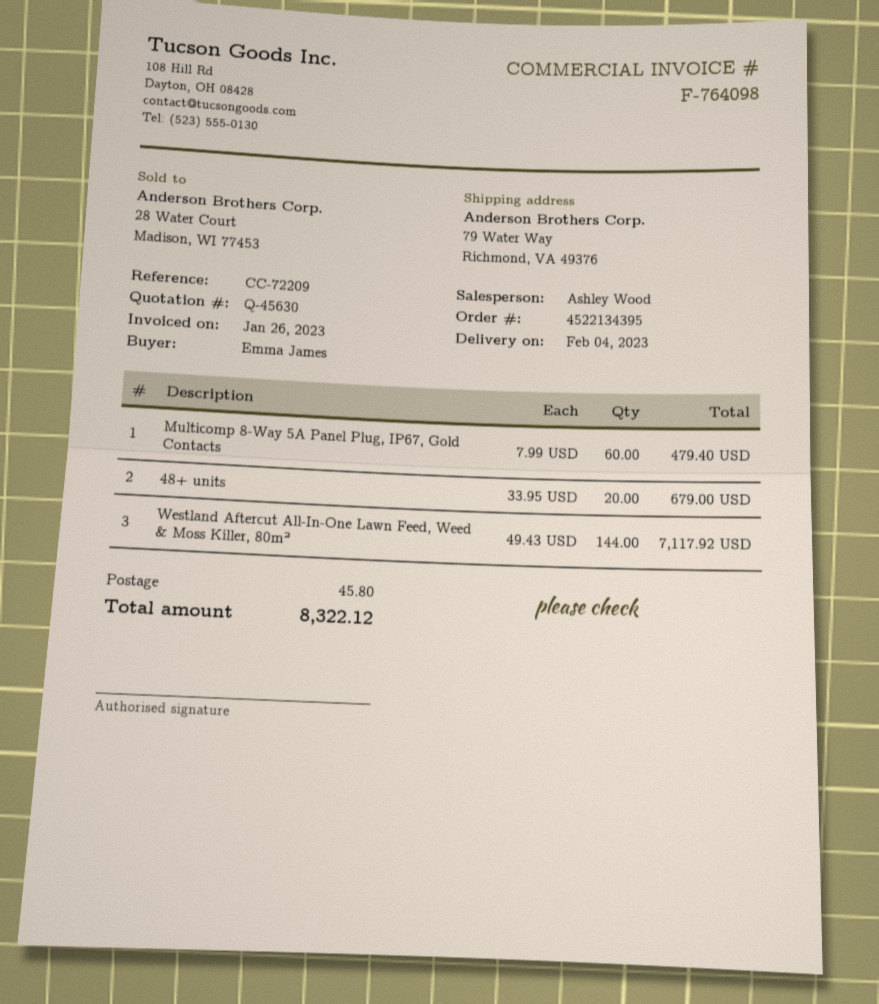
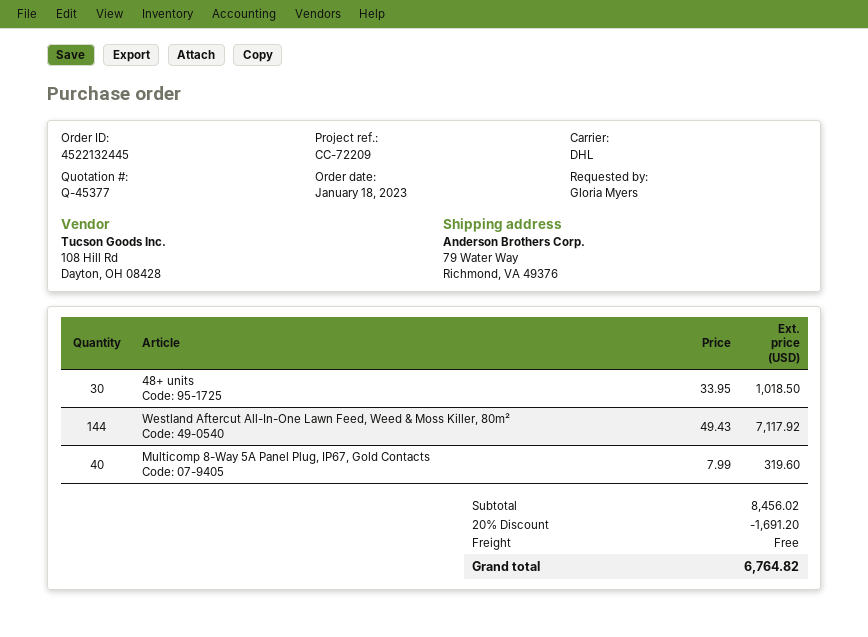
quote number: Q-45630 -> Q-45377
order number: 4522134395 -> 4522132445
ordered by: Emma James -> Gloria Myers
Multicomp 8-Way 5A Panel Plug, IP67, Gold Contacts: 60 x 7.99 = 479.40 -> 40 x 7.99 = 319.60
48+ units: 20 x 33.95 = 679.00 -> 30 x 33.95 = 1018.50
discount: none -> 20% = 1691.20
shipping: 45.80 -> 0.00
total: 8322.12 -> 6764.82

